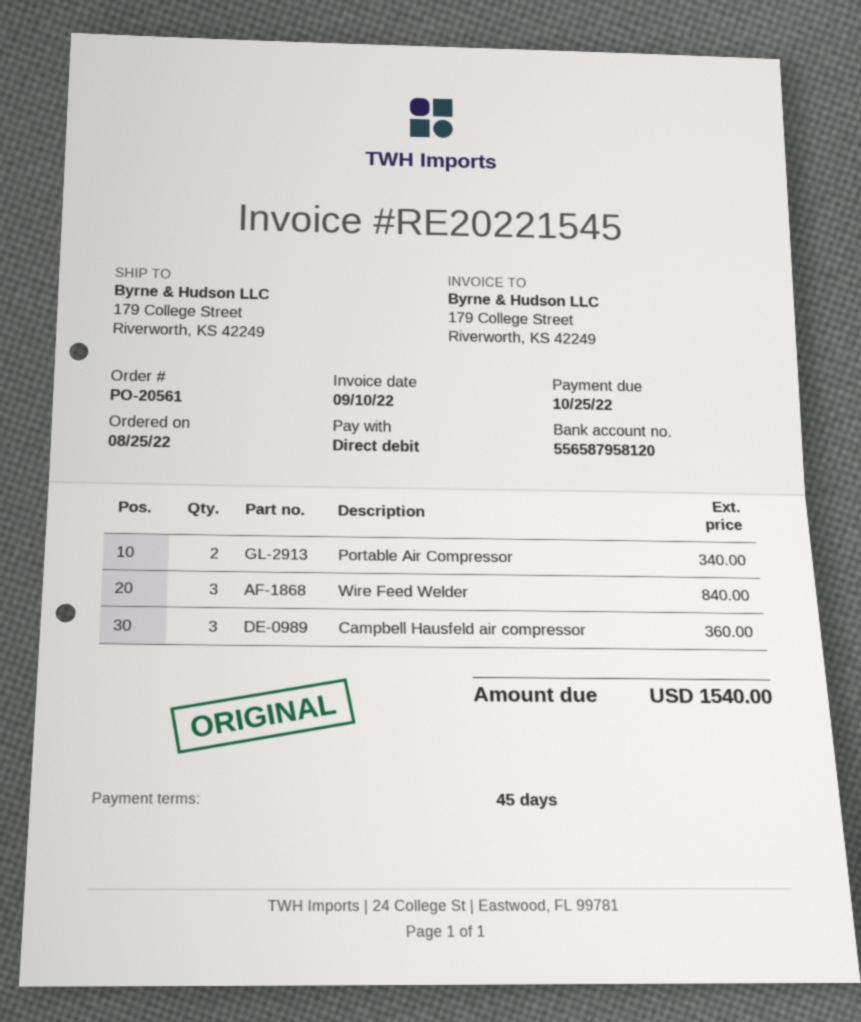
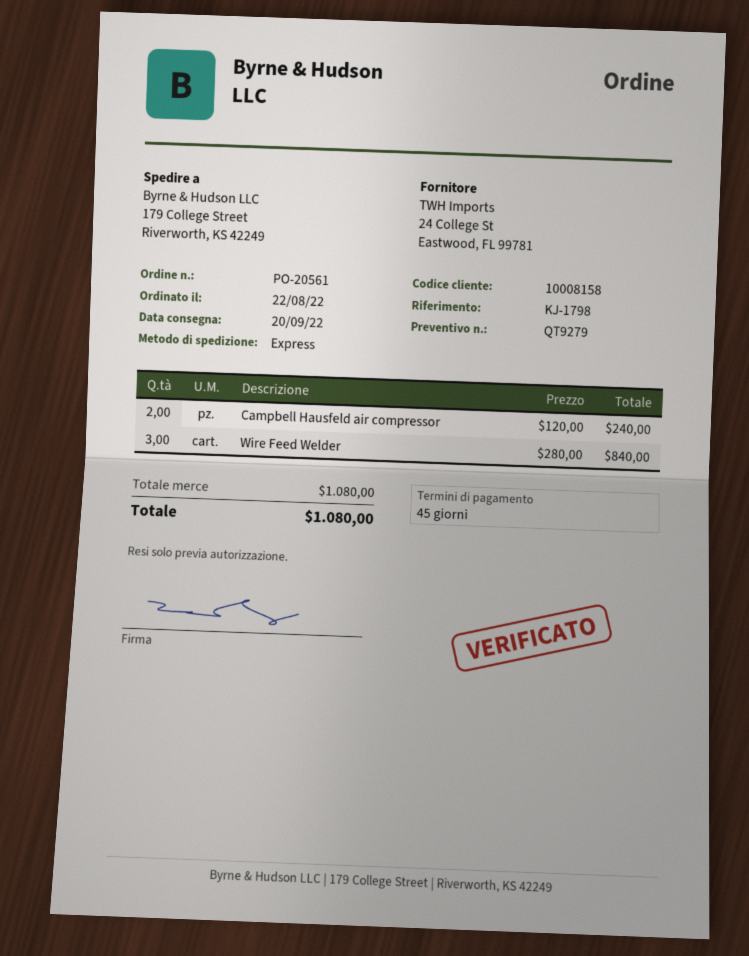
order date: 2022-08-25 -> 2022-08-22
Portable Air Compressor: 2 for 340.00 -> none
Campbell Hausfeld air compressor: 3 for 360.00 -> 2 for 240.00
total: 1540.00 -> 1080.00

